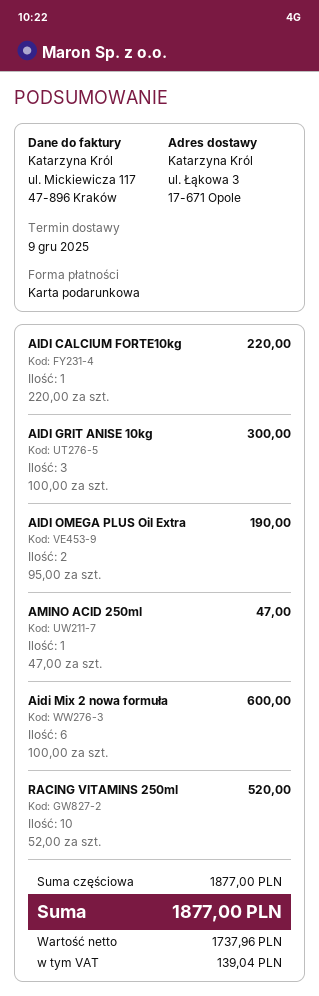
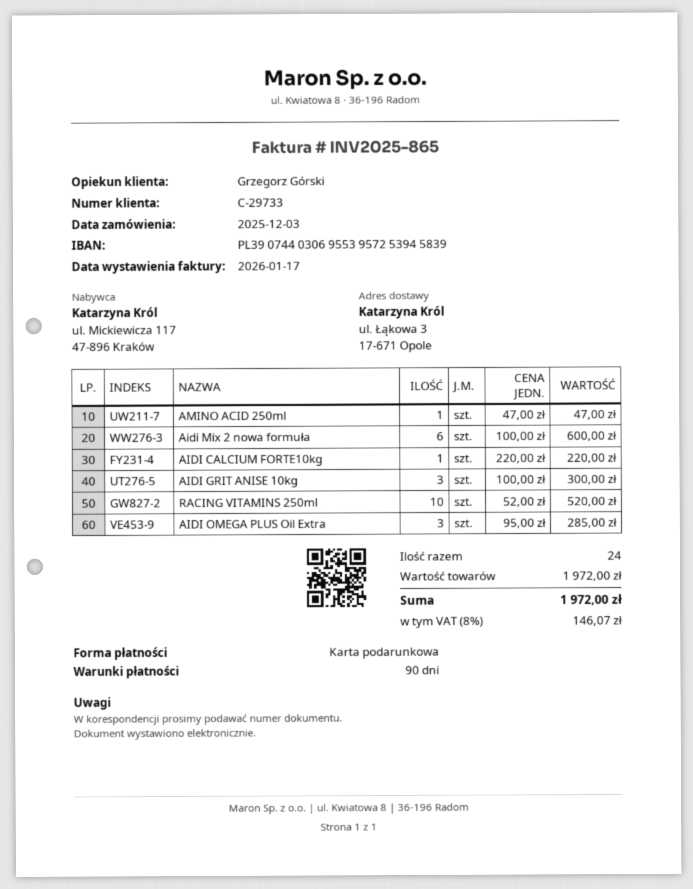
AIDI OMEGA PLUS Oil Extra: 2 x 95.00 = 190.00 -> 3 x 95.00 = 285.00
subtotal: 1877.00 -> 1972.00
tax: 139.04 -> 146.07
total: 1877.00 -> 1972.00

